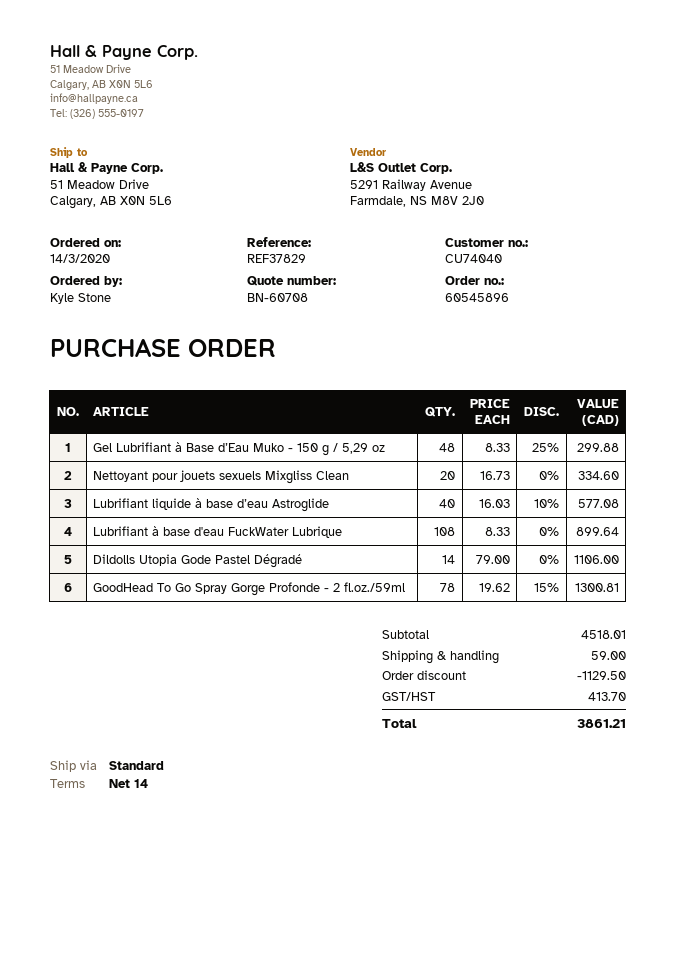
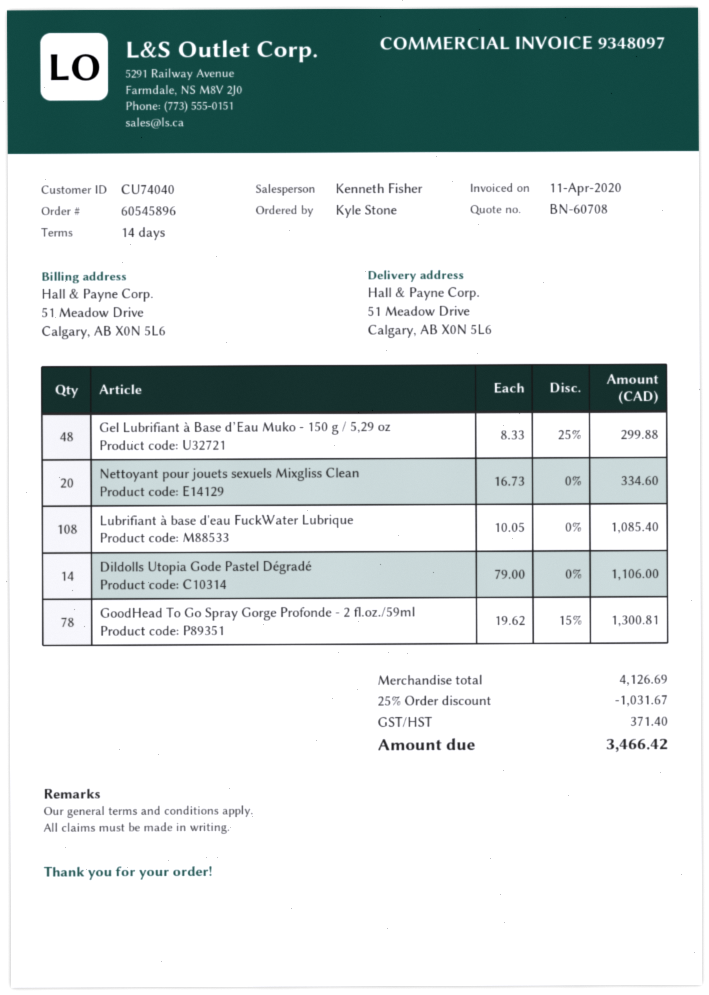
Lubrifiant liquide à base d’eau Astroglide: 40 x 16.03 - 10% = 577.08 -> none
Lubrifiant à base d'eau FuckWater Lubrique: 108 x 8.33 = 899.64 -> 108 x 10.05 = 1085.40
subtotal: 4518.01 -> 4126.69
discount: 1129.50 -> 1031.67
shipping: 59.00 -> none
tax: 413.70 -> 371.40
total: 3861.21 -> 3466.42

